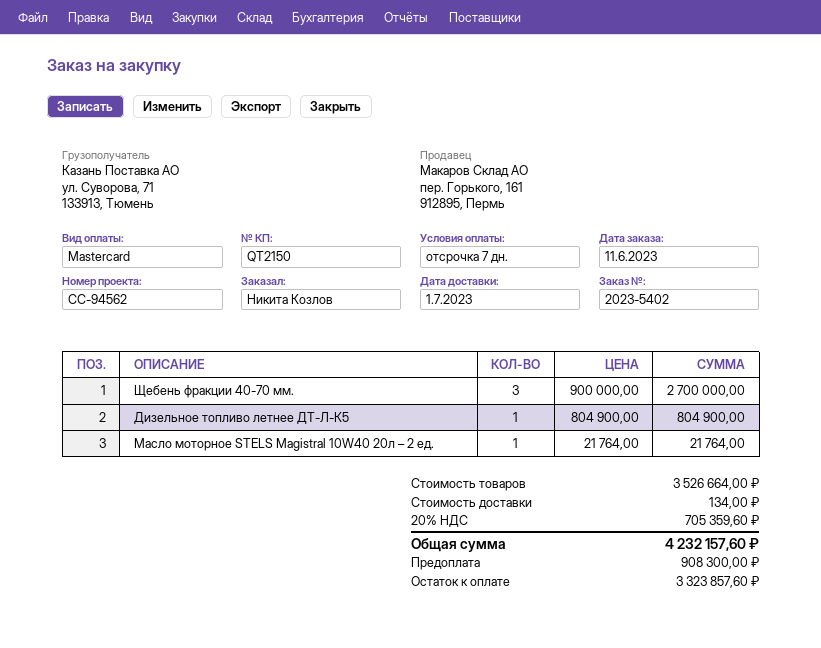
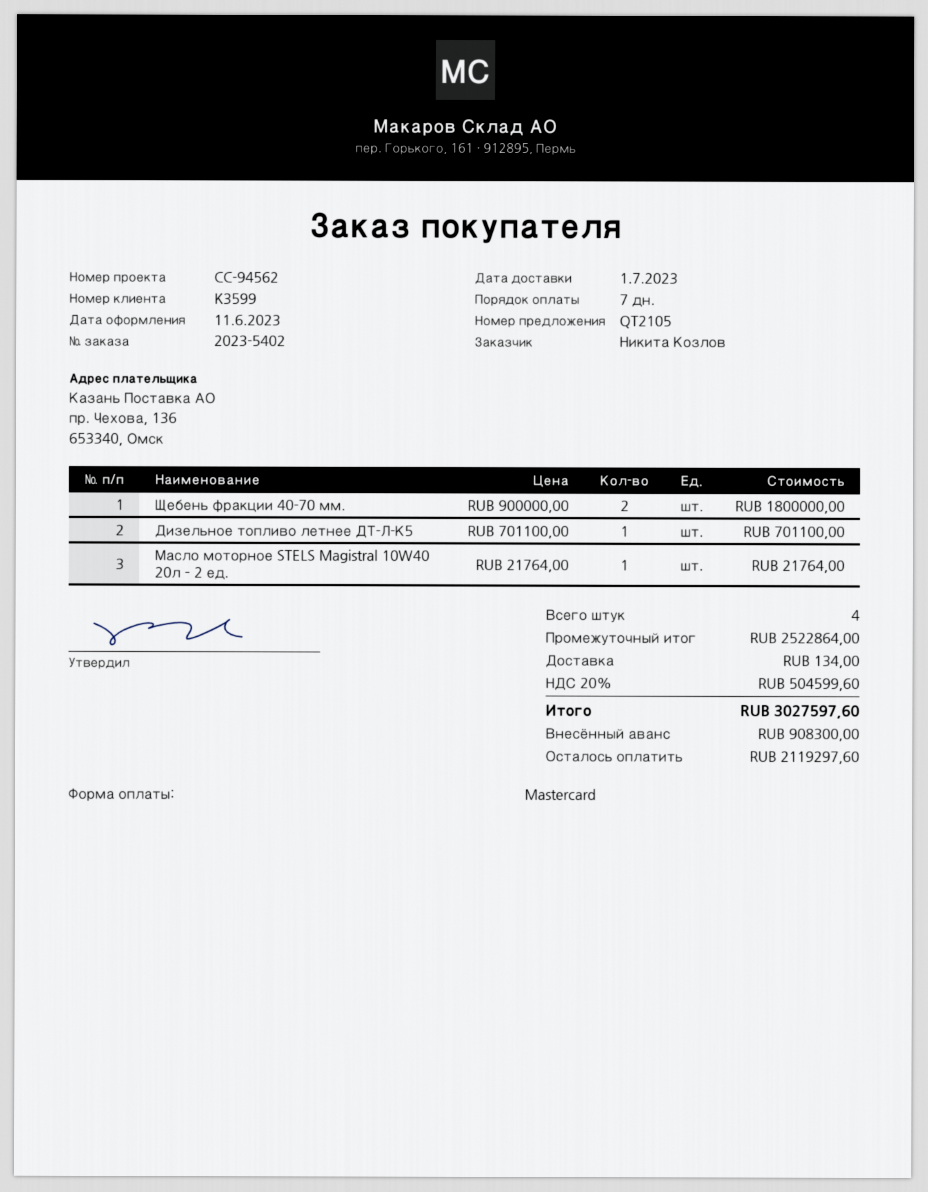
quote number: QT2150 -> QT2105
Щебень фракции 40-70 мм.: 3 x 900000.00 = 2700000.00 -> 2 x 900000.00 = 1800000.00
Дизельное топливо летнее ДТ-Л-К5: 1 x 804900.00 = 804900.00 -> 1 x 701100.00 = 701100.00
subtotal: 3526664.00 -> 2522864.00
tax: 20% = 705359.60 -> 20% = 504599.60
total: 4232157.60 -> 3027597.60
balance: 3323857.60 -> 2119297.60

